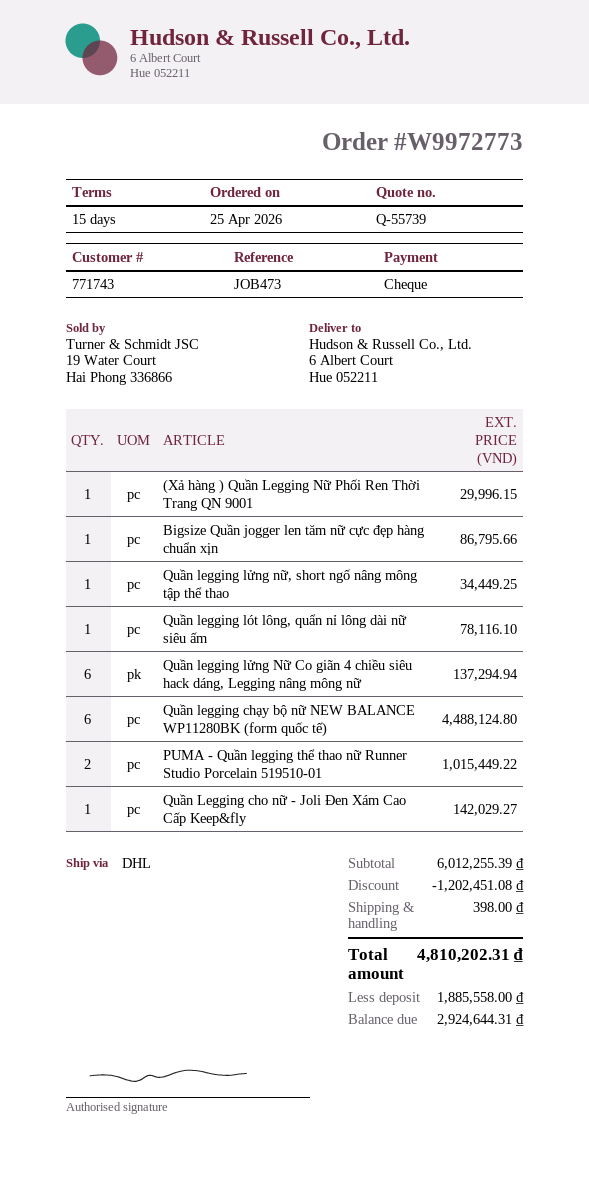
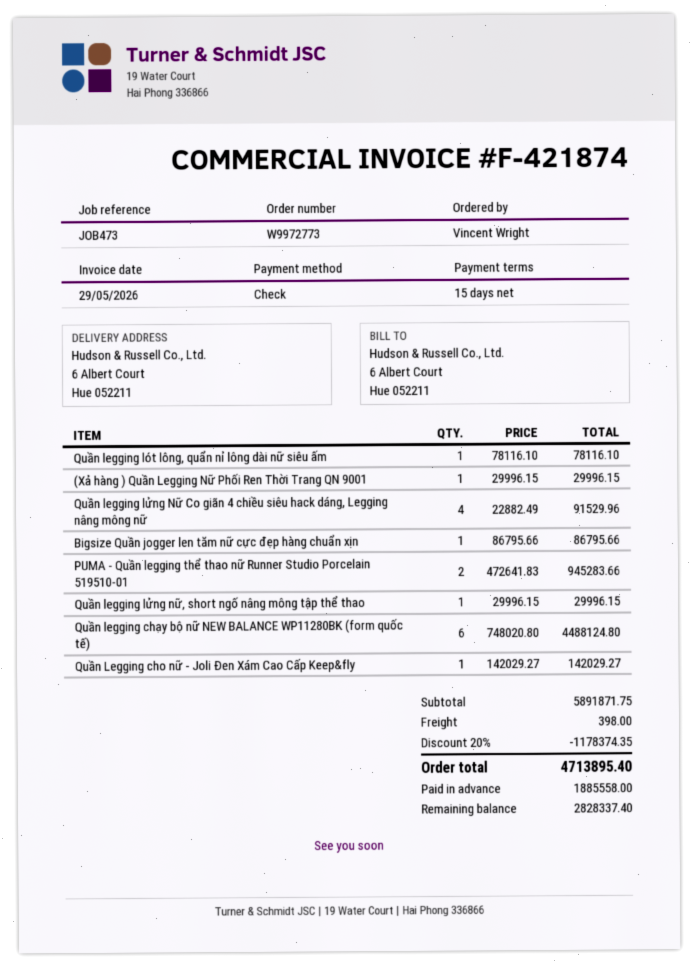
Quần legging lửng nữ, short ngố nâng mông tập thể thao: 1 for 34449.25 -> 1 for 29996.15
Quần legging lửng Nữ Co giãn 4 chiều siêu hack dáng, Legging nâng mông nữ: 6 for 137294.94 -> 4 for 91529.96
PUMA - Quần legging thể thao nữ Runner Studio Porcelain 519510-01: 2 for 1015449.22 -> 2 for 945283.66
subtotal: 6012255.39 -> 5891871.75
discount: 1202451.08 -> 1178374.35
total: 4810202.31 -> 4713895.40
balance: 2924644.31 -> 2828337.40

